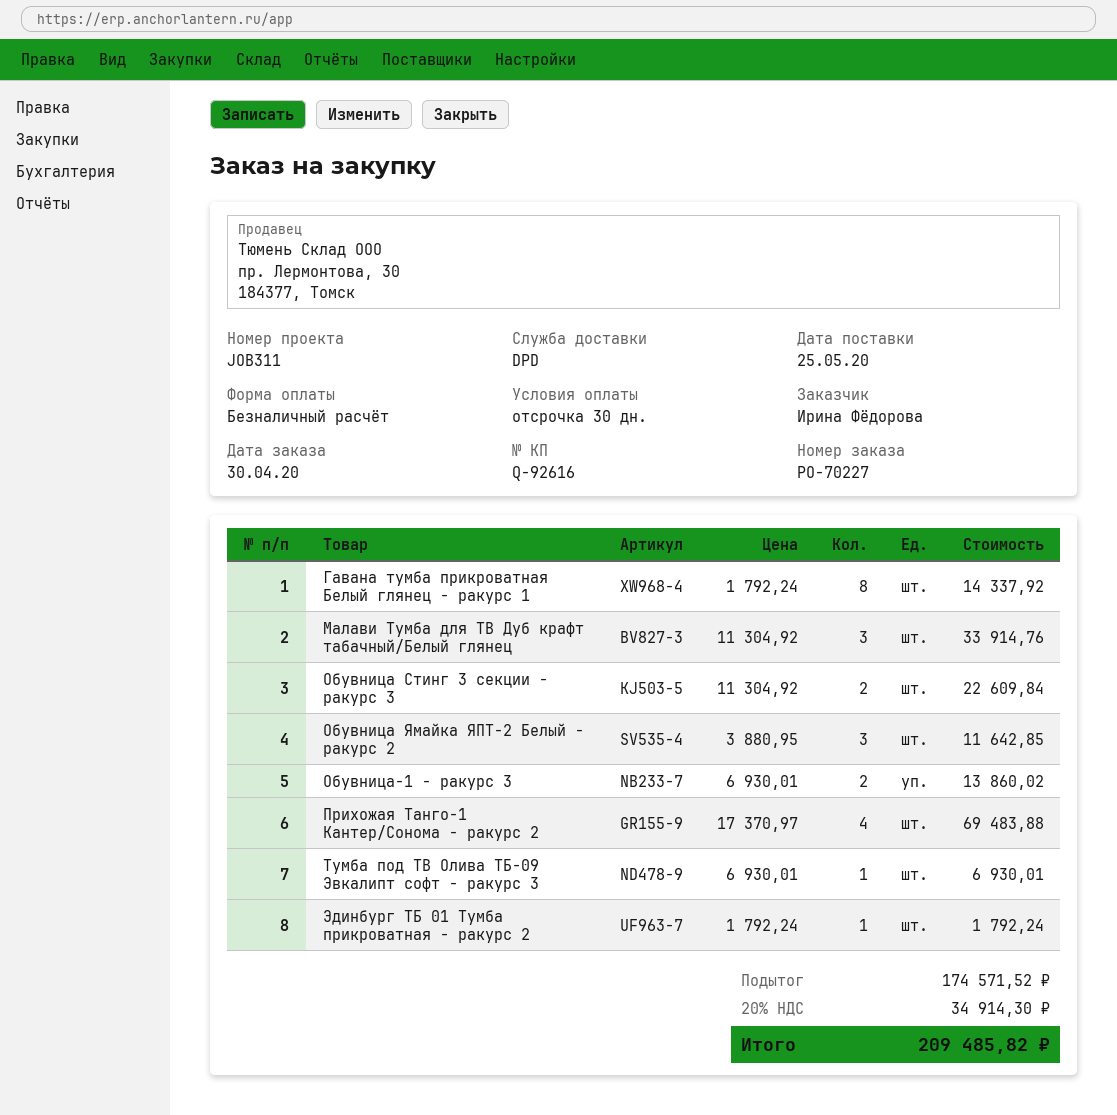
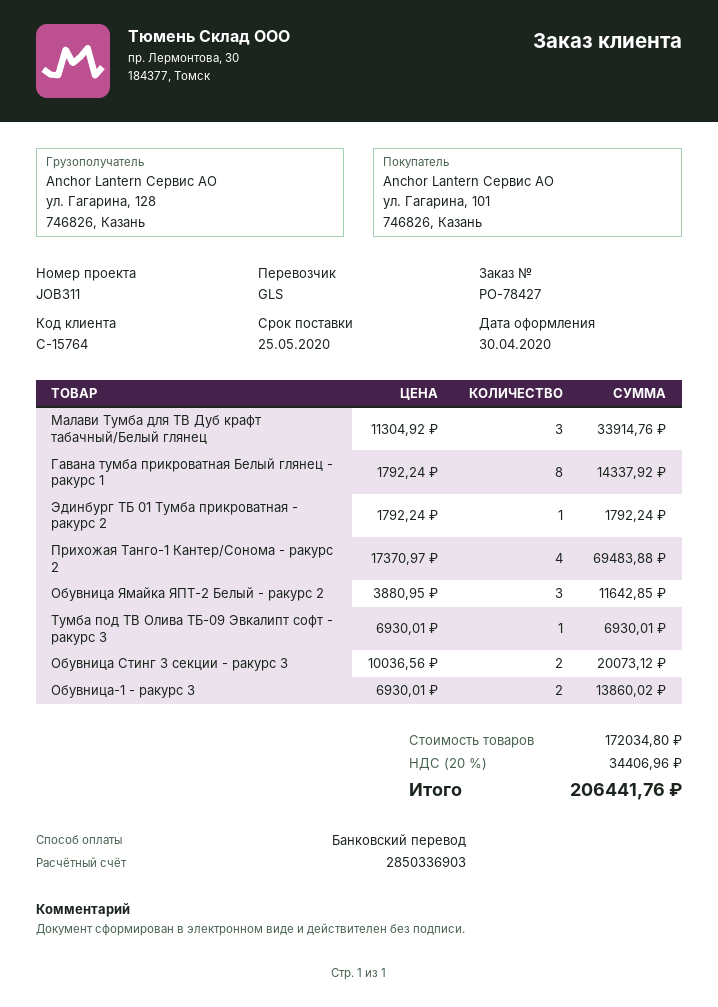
order number: PO-70227 -> PO-78427
shipping method: DPD -> GLS
Обувница Стинг 3 секции - ракурс 3: 2 x 11304.92 = 22609.84 -> 2 x 10036.56 = 20073.12
subtotal: 174571.52 -> 172034.80
tax: 20% = 34914.30 -> 20% = 34406.96
total: 209485.82 -> 206441.76

